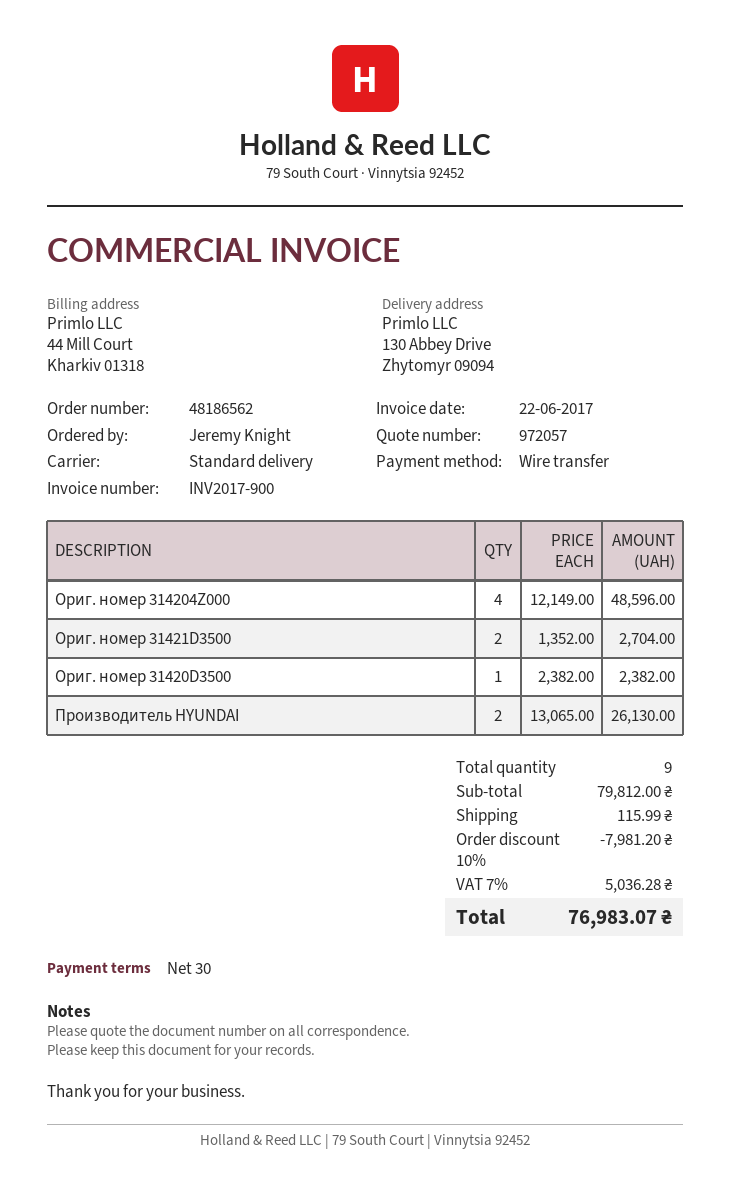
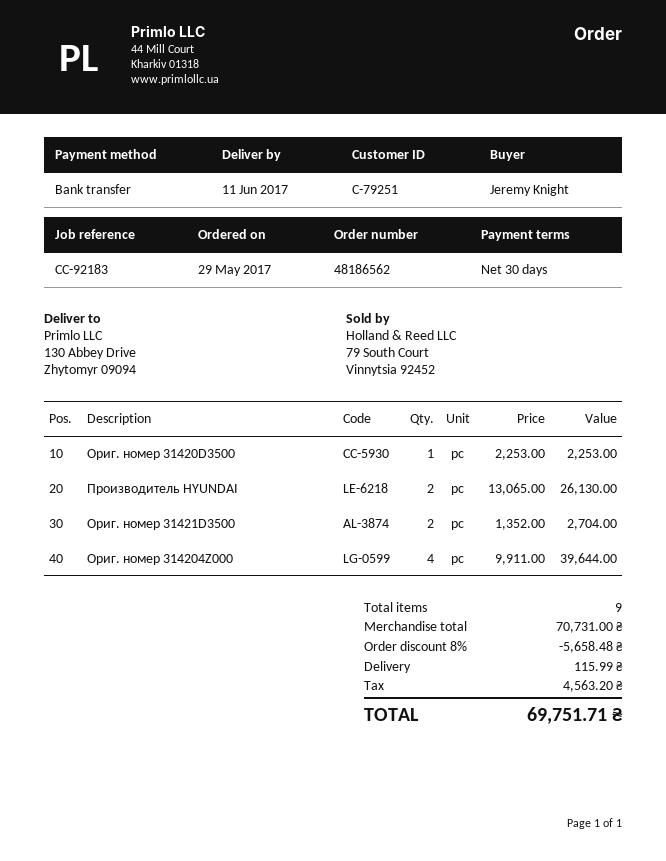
Ориг. номер 314204Z000: 4 x 12149.00 = 48596.00 -> 4 x 9911.00 = 39644.00
Ориг. номер 31420D3500: 1 x 2382.00 = 2382.00 -> 1 x 2253.00 = 2253.00
subtotal: 79812.00 -> 70731.00
discount: 10% = 7981.20 -> 8% = 5658.48
tax: 5036.28 -> 4563.20
total: 76983.07 -> 69751.71

